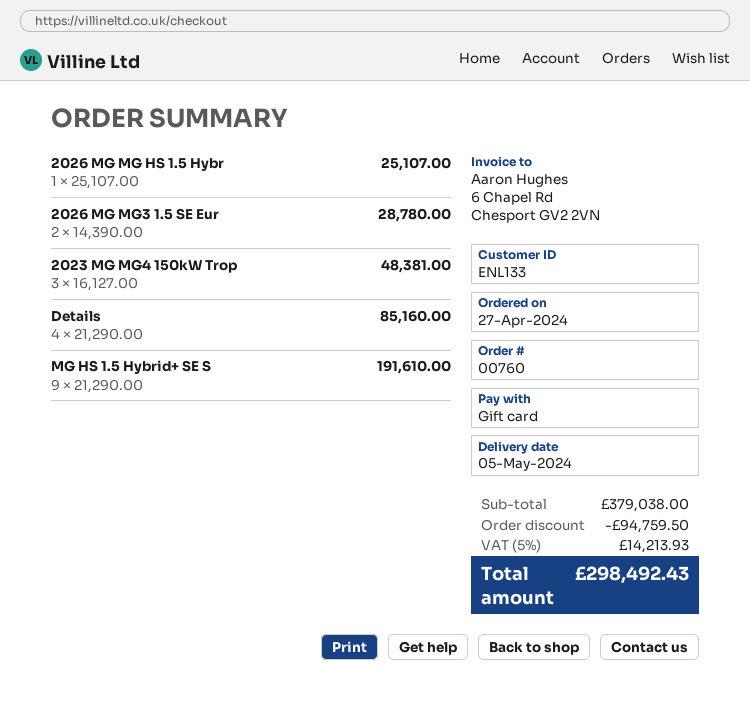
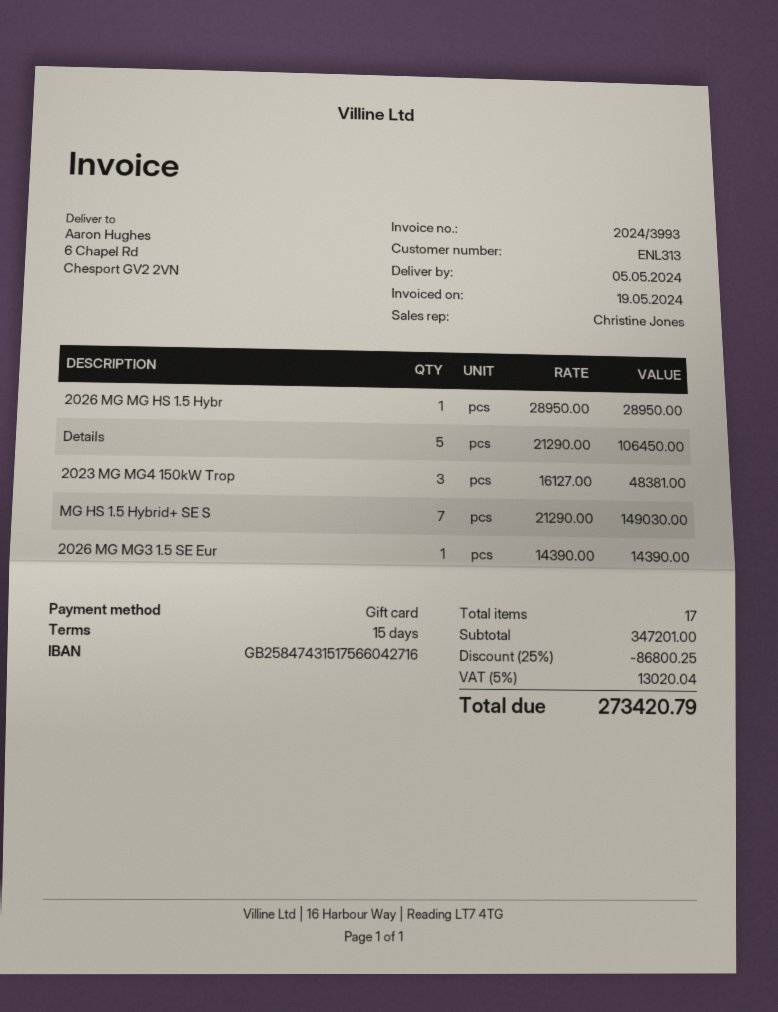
customer number: ENL133 -> ENL313
2026 MG MG HS 1.5 Hybr: 1 x 25107.00 = 25107.00 -> 1 x 28950.00 = 28950.00
2026 MG MG3 1.5 SE Eur: 2 x 14390.00 = 28780.00 -> 1 x 14390.00 = 14390.00
Details: 4 x 21290.00 = 85160.00 -> 5 x 21290.00 = 106450.00
MG HS 1.5 Hybrid+ SE S: 9 x 21290.00 = 191610.00 -> 7 x 21290.00 = 149030.00
subtotal: 379038.00 -> 347201.00
discount: 94759.50 -> 86800.25
tax: 5% = 14213.93 -> 5% = 13020.04
total: 298492.43 -> 273420.79

